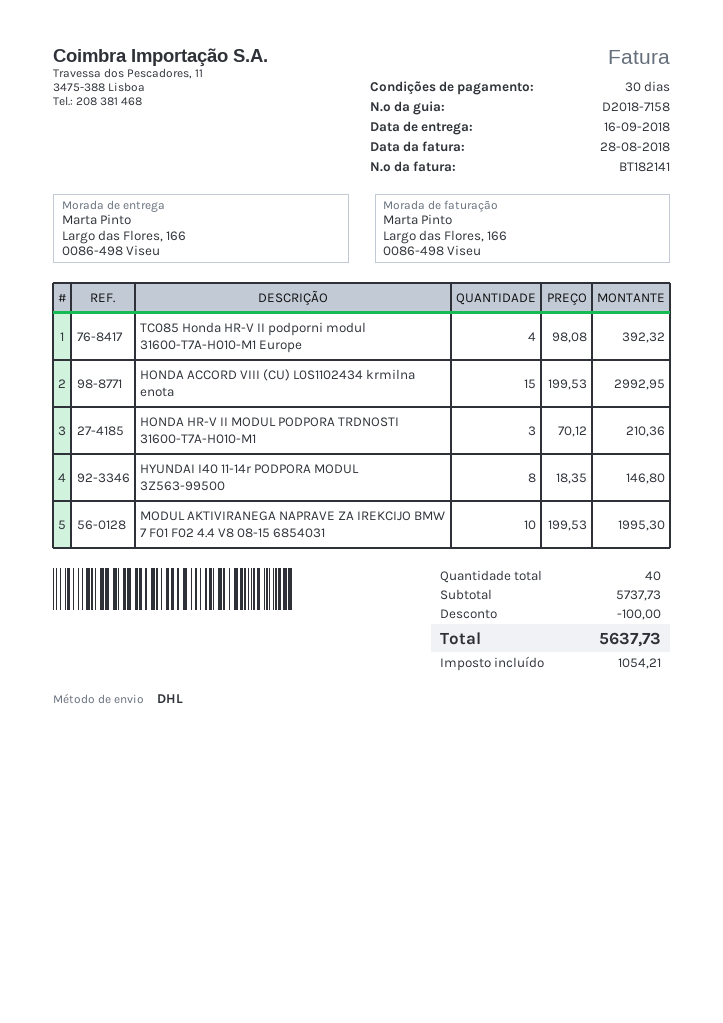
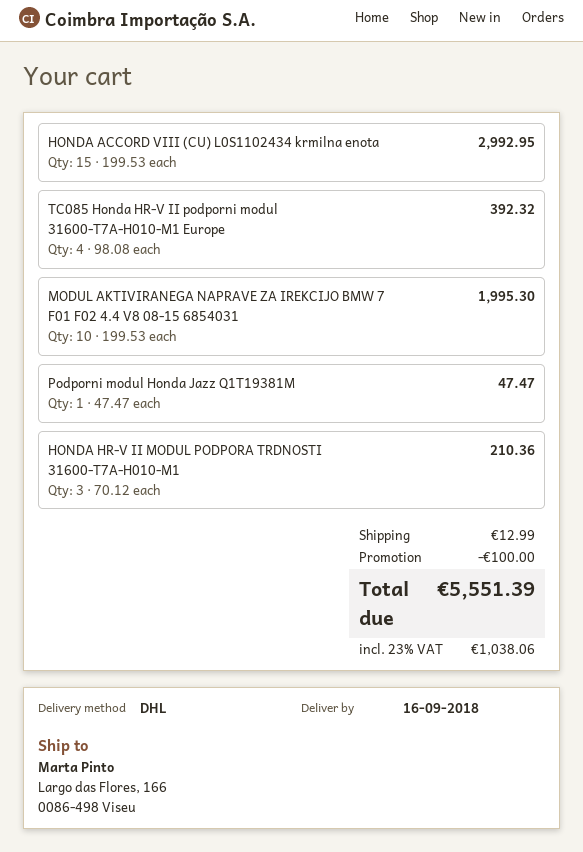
HYUNDAI I40 11-14r PODPORA MODUL 3Z563-99500: 8 x 18.35 = 146.80 -> none
Podporni modul Honda Jazz Q1T19381M: none -> 1 x 47.47 = 47.47
shipping: none -> 12.99
tax: 1054.21 -> 1038.06
total: 5637.73 -> 5551.39

